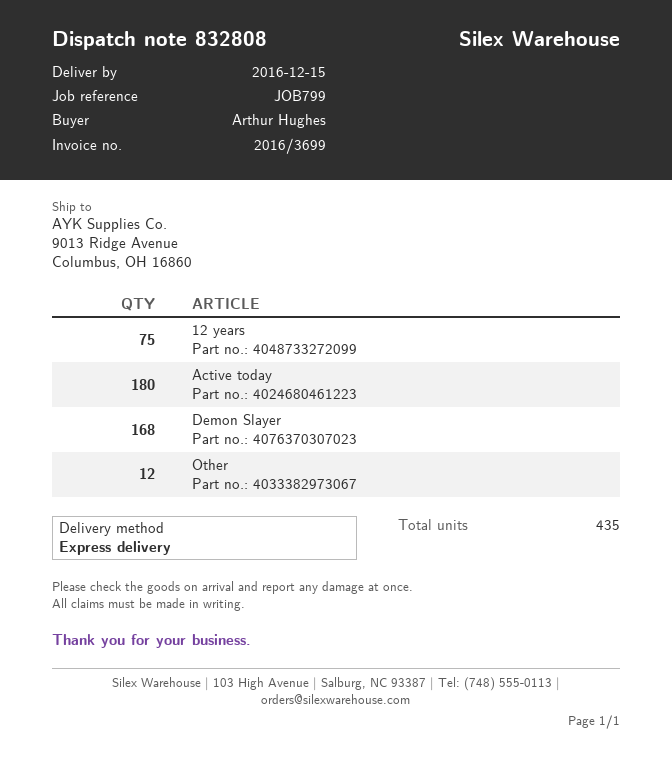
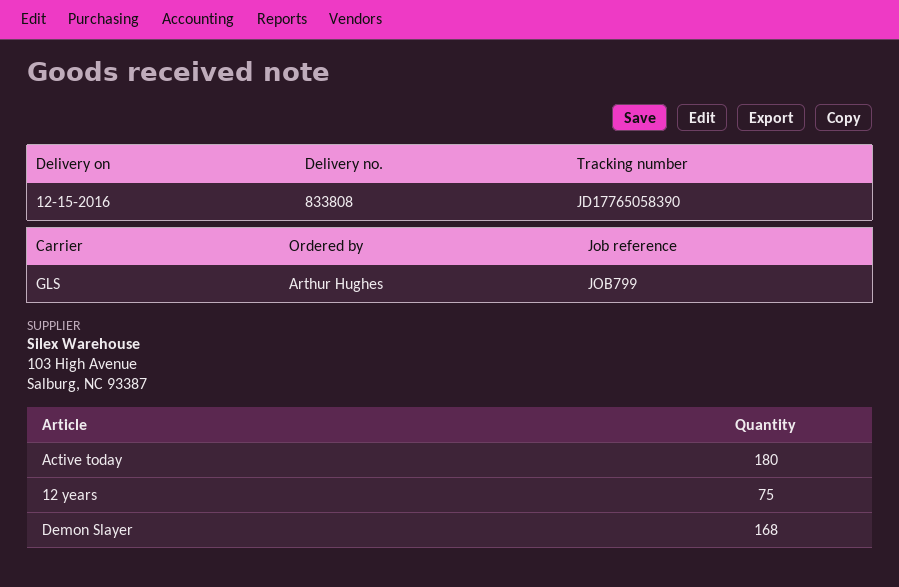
delivery note number: 832808 -> 833808
shipping method: express -> GLS
Other: 12 -> none

